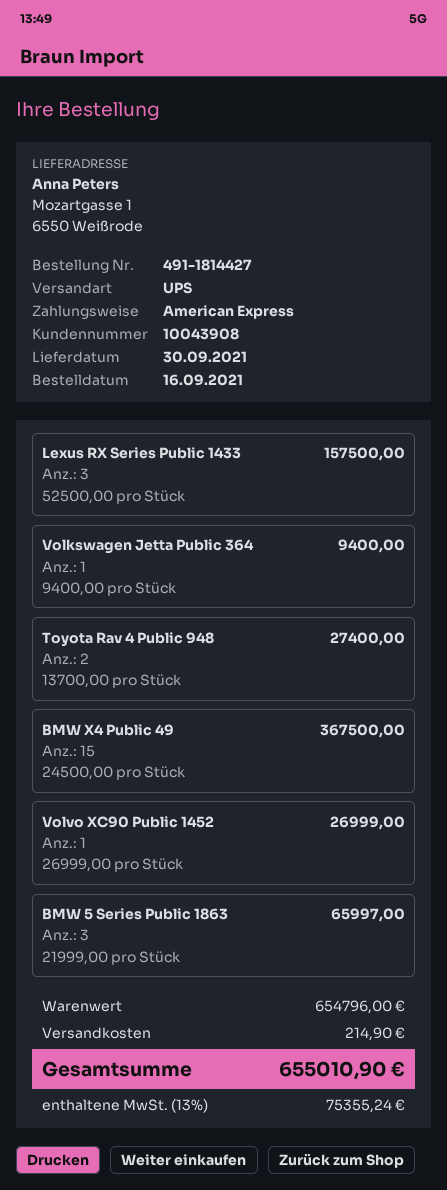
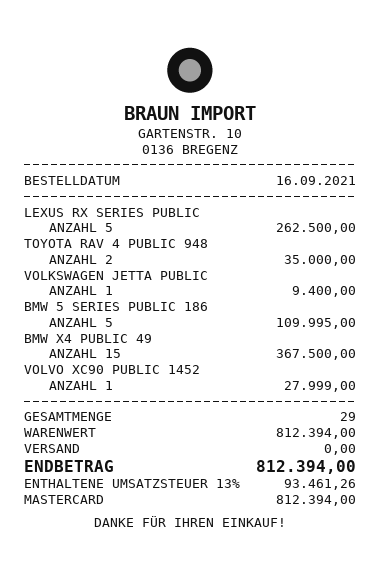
payment method: American Express -> Mastercard
Lexus RX Series Public 1433: 3 for 157500.00 -> 5 for 262500.00
Toyota Rav 4 Public 948: 2 for 27400.00 -> 2 for 35000.00
Volvo XC90 Public 1452: 1 for 26999.00 -> 1 for 27999.00
BMW 5 Series Public 1863: 3 for 65997.00 -> 5 for 109995.00
subtotal: 654796.00 -> 812394.00
shipping: 214.90 -> 0.00
tax: 13% = 75355.24 -> 13% = 93461.26
total: 655010.90 -> 812394.00

